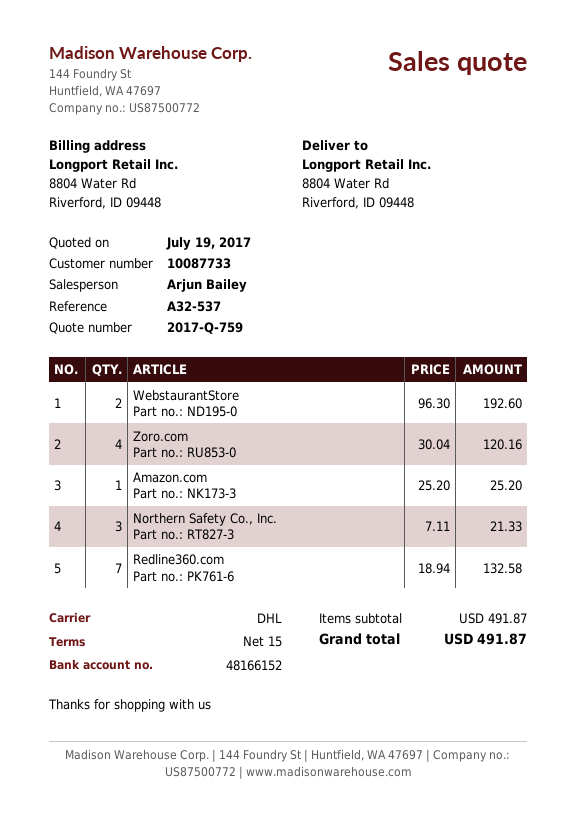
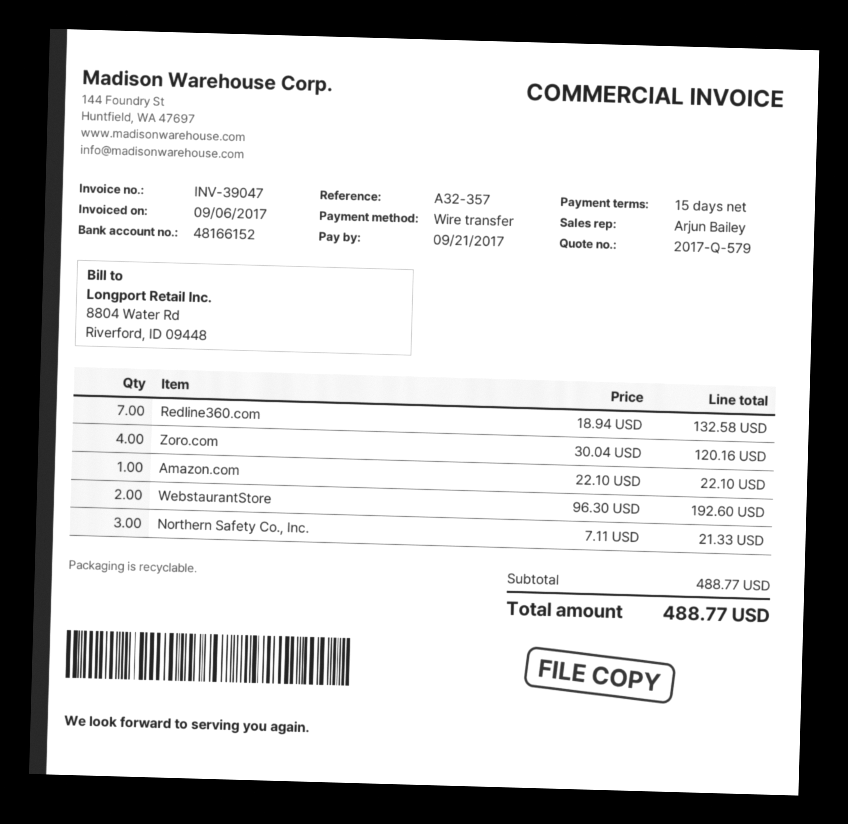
quote number: 2017-Q-759 -> 2017-Q-579
reference: A32-537 -> A32-357
Amazon.com: 1 x 25.20 = 25.20 -> 1 x 22.10 = 22.10
subtotal: 491.87 -> 488.77
total: 491.87 -> 488.77

